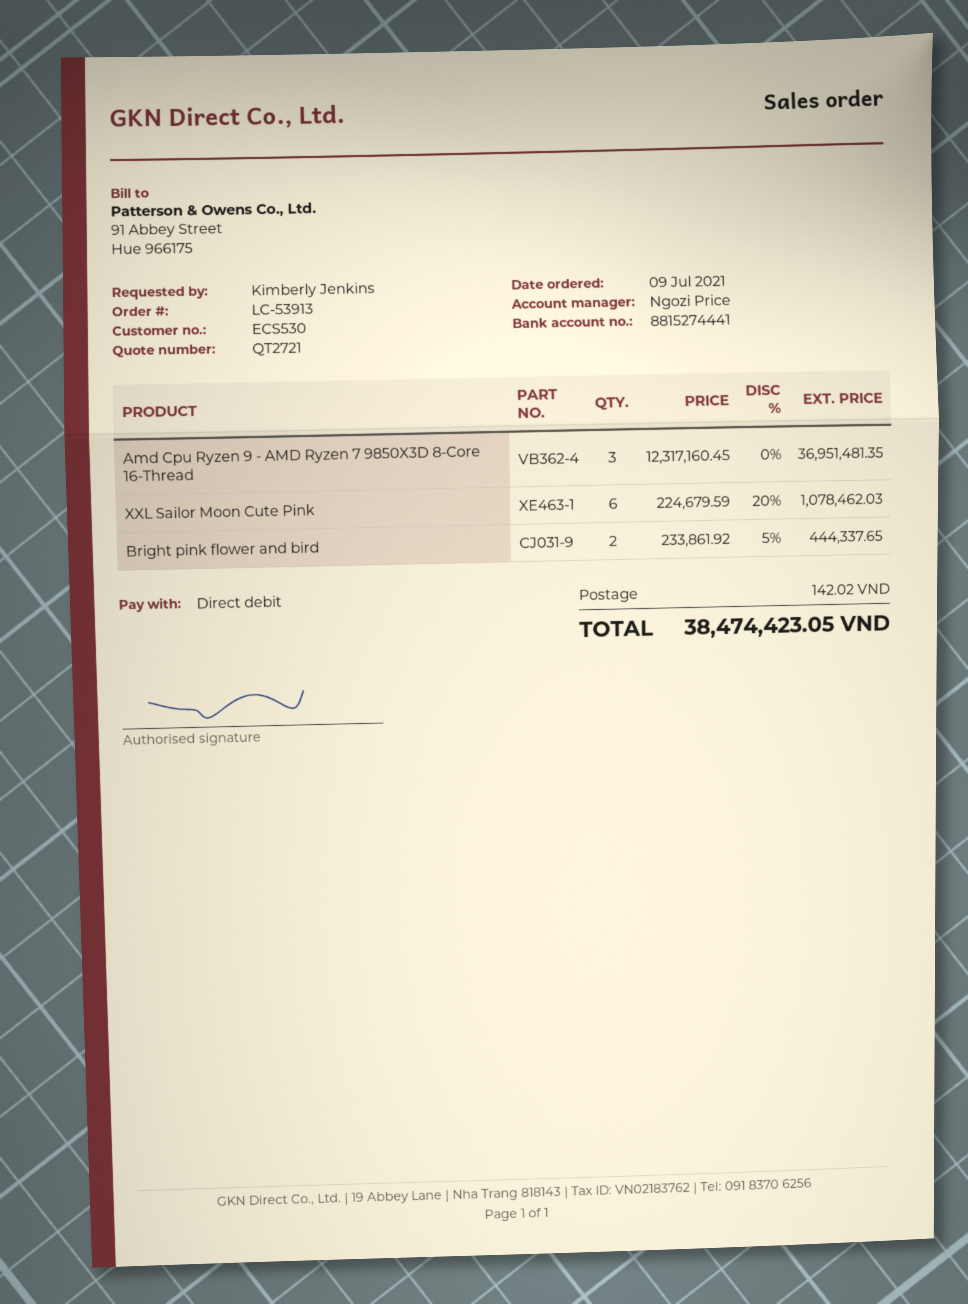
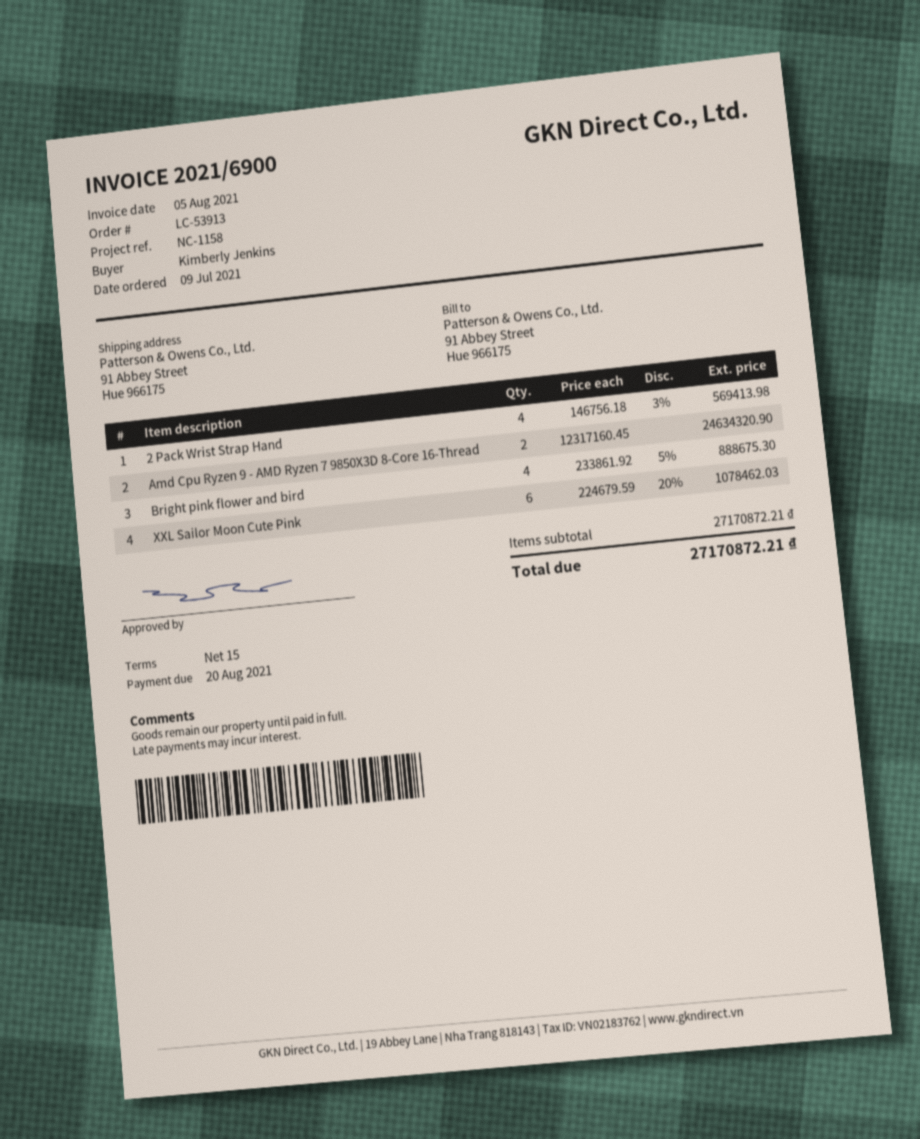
Amd Cpu Ryzen 9 - AMD Ryzen 7 9850X3D 8-Core 16-Thread: 3 x 12317160.45 = 36951481.35 -> 2 x 12317160.45 = 24634320.90
Bright pink flower and bird: 2 x 233861.92 - 5% = 444337.65 -> 4 x 233861.92 - 5% = 888675.30
2 Pack Wrist Strap Hand: none -> 4 x 146756.18 - 3% = 569413.98
shipping: 142.02 -> none
total: 38474423.05 -> 27170872.21

